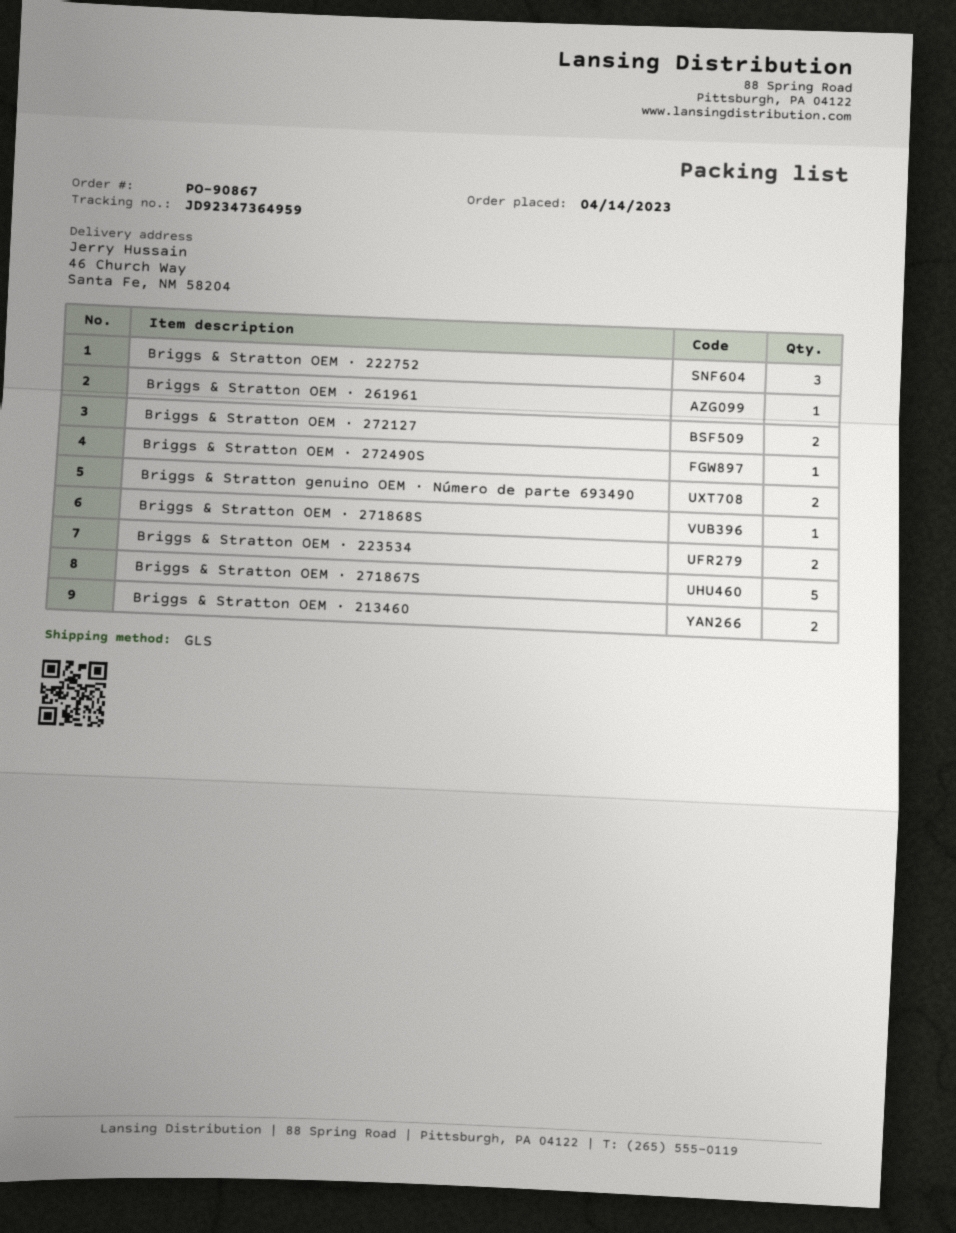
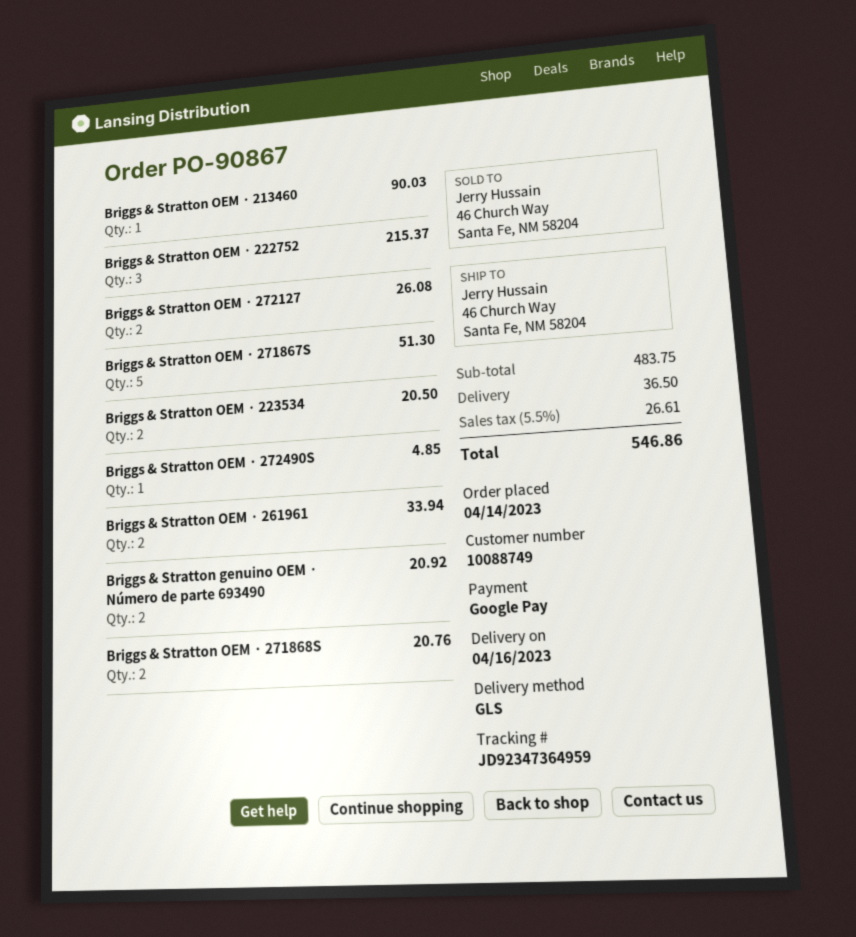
Briggs & Stratton OEM · 261961: 1 -> 2
Briggs & Stratton OEM · 271868S: 1 -> 2
Briggs & Stratton OEM · 213460: 2 -> 1

